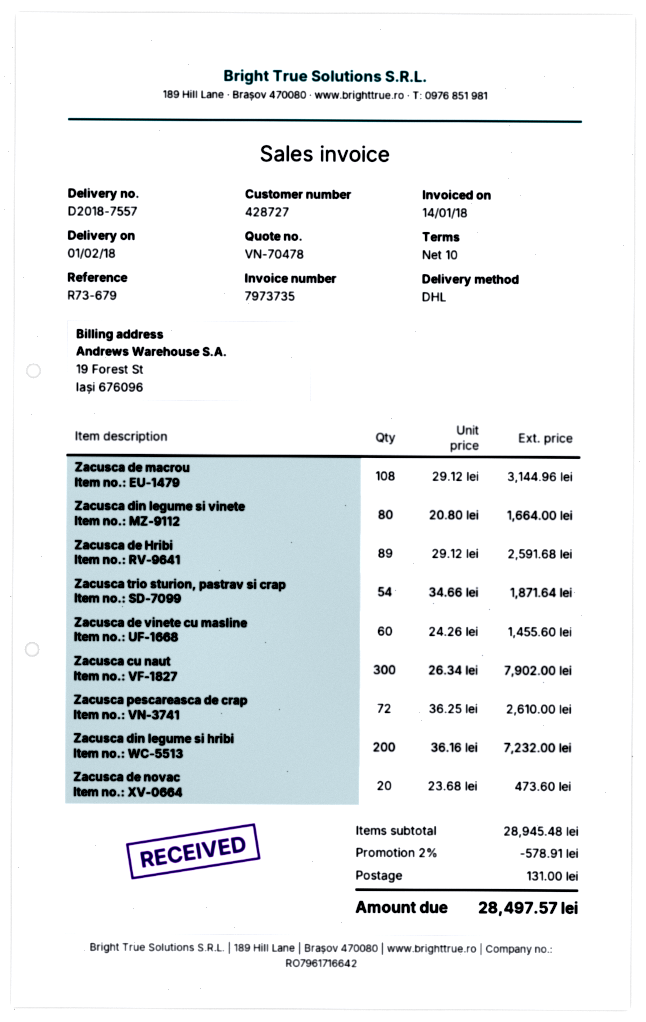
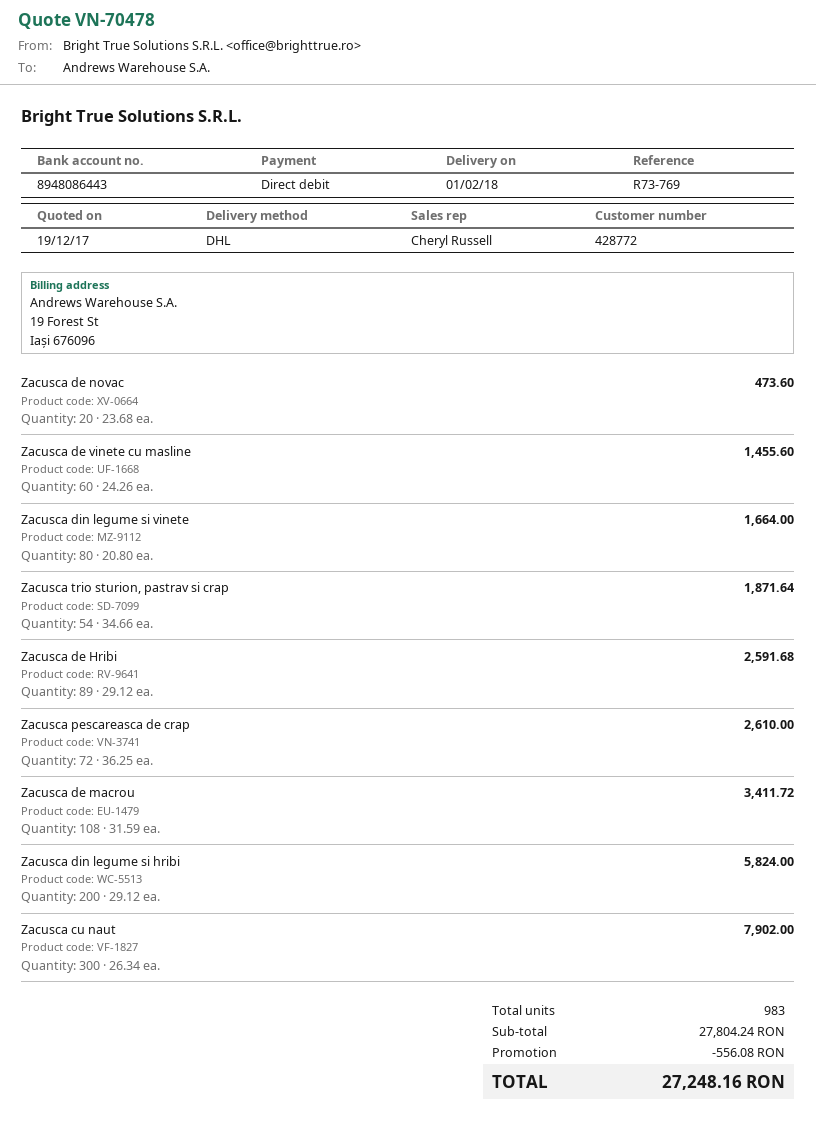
customer number: 428727 -> 428772
reference: R73-679 -> R73-769
Zacusca de macrou: 108 x 29.12 = 3144.96 -> 108 x 31.59 = 3411.72
Zacusca din legume si hribi: 200 x 36.16 = 7232.00 -> 200 x 29.12 = 5824.00
subtotal: 28945.48 -> 27804.24
discount: 578.91 -> 556.08
shipping: 131.00 -> none
total: 28497.57 -> 27248.16

